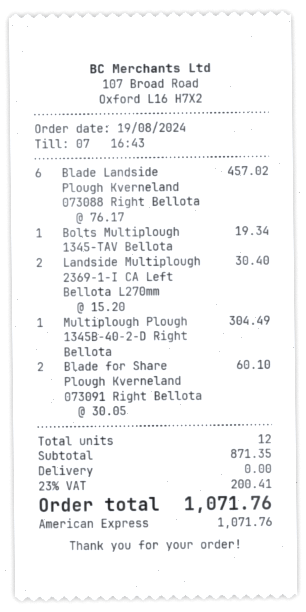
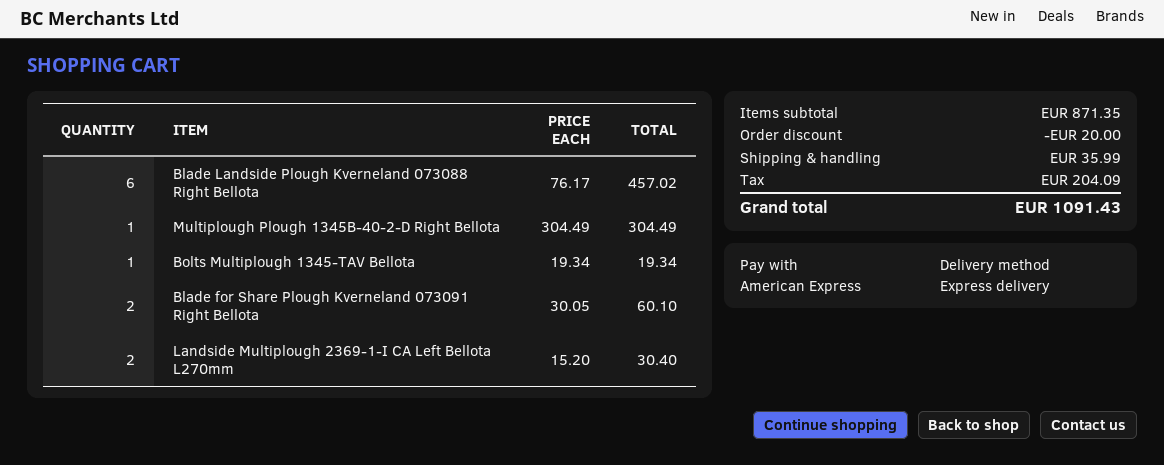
discount: none -> 20.00
shipping: 0.00 -> 35.99
tax: 200.41 -> 204.09
total: 1071.76 -> 1091.43

